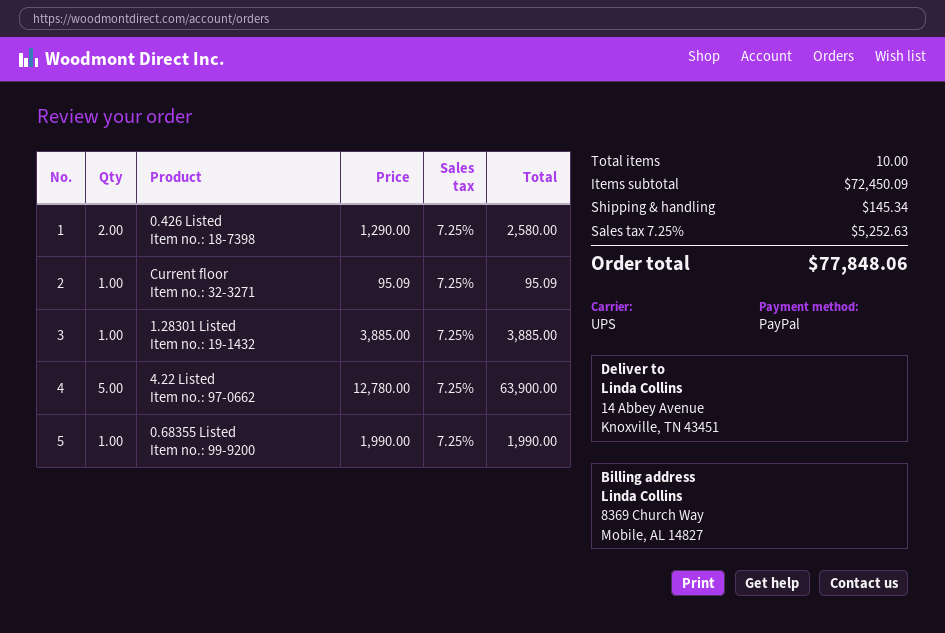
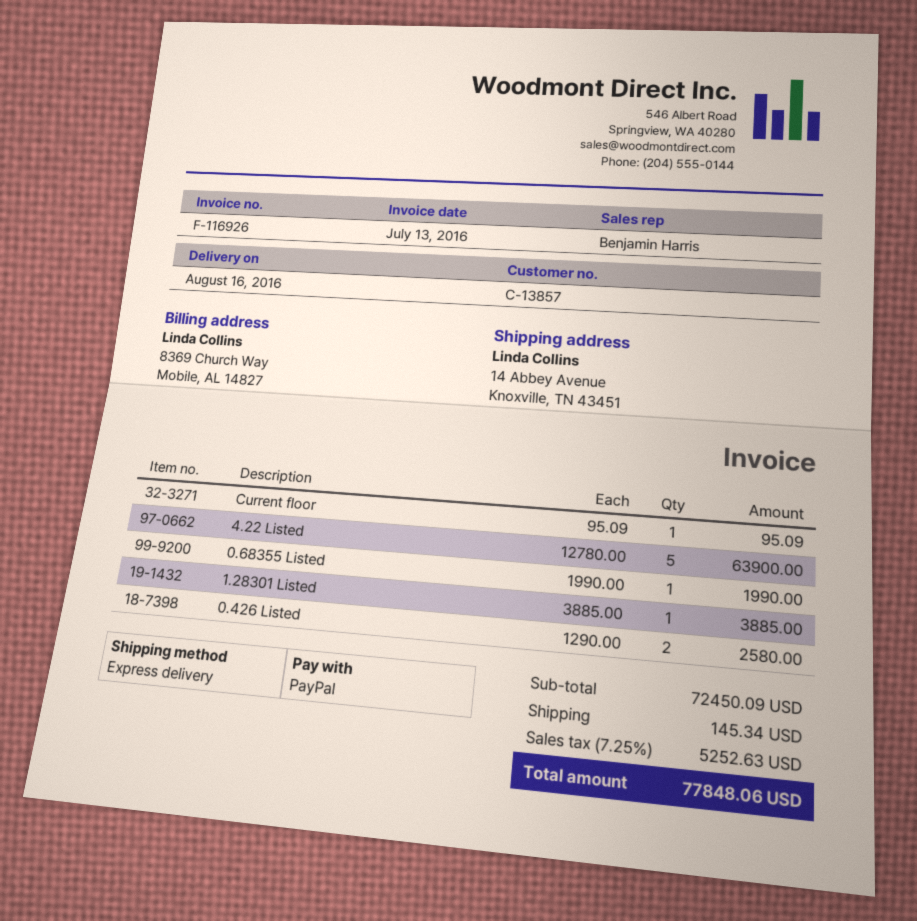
shipping method: UPS -> express

